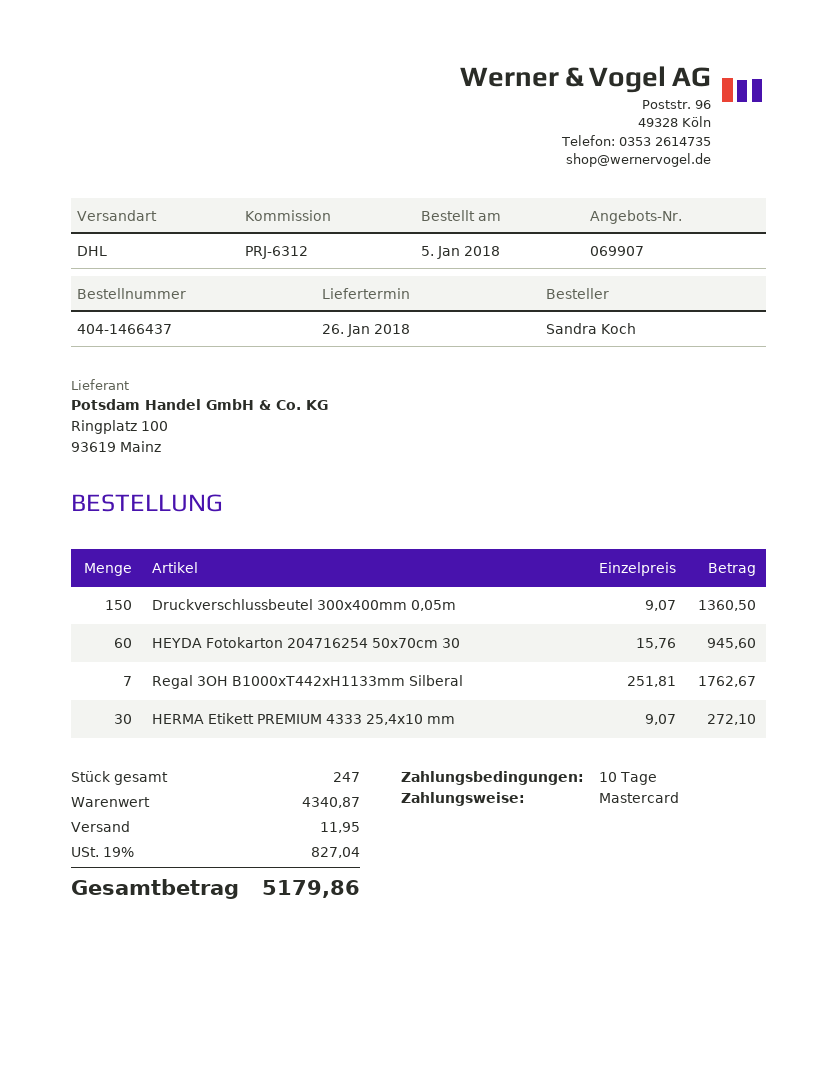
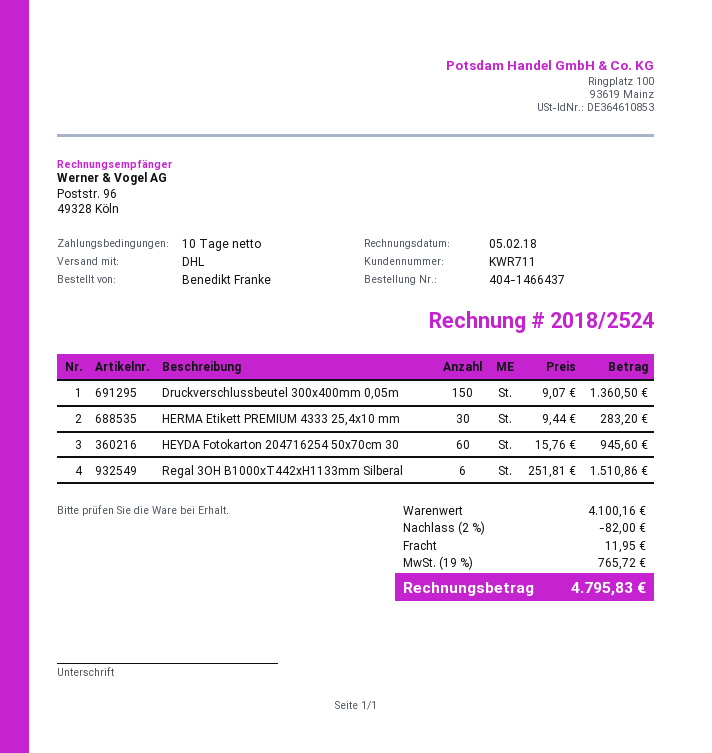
ordered by: Sandra Koch -> Benedikt Franke
Regal 3OH B1000xT442xH1133mm Silberal: 7 x 251.81 = 1762.67 -> 6 x 251.81 = 1510.86
HERMA Etikett PREMIUM 4333 25,4x10 mm: 30 x 9.07 = 272.10 -> 30 x 9.44 = 283.20
subtotal: 4340.87 -> 4100.16
discount: none -> 2% = 82.00
tax: 19% = 827.04 -> 19% = 765.72
total: 5179.86 -> 4795.83

